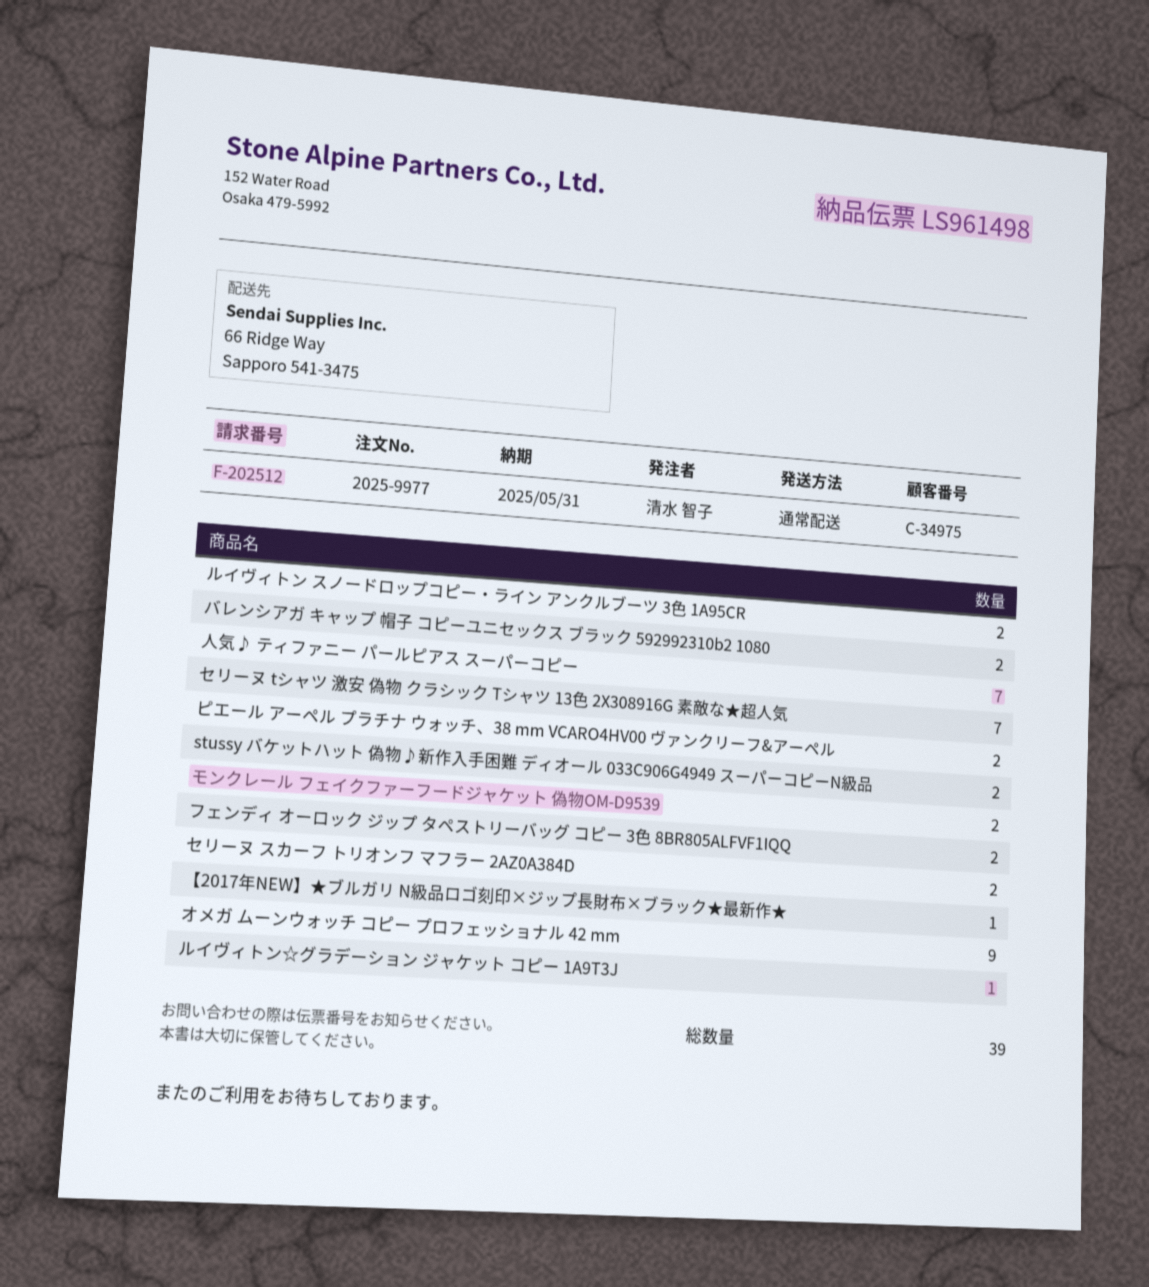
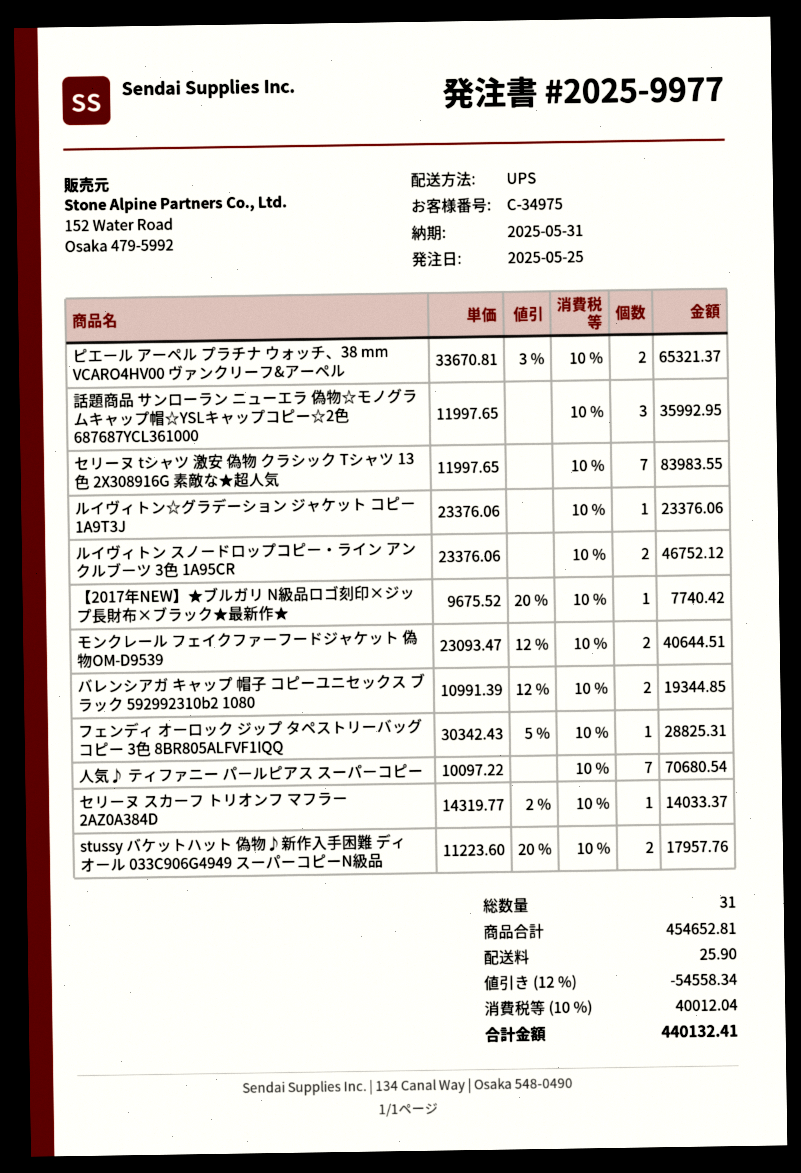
shipping method: standard -> UPS
フェンディ オーロック ジップ タペストリーバッグ コピー 3色 8BR805ALFVF1IQQ: 2 -> 1
セリーヌ スカーフ トリオンフ マフラー 2AZ0A384D: 2 -> 1
オメガ ムーンウォッチ コピー プロフェッショナル 42 mm: 9 -> none
話題商品 サンローラン ニューエラ 偽物☆モノグラムキャップ帽☆YSLキャップコピー☆2色 687687YCL361000: none -> 3
total quantity: 39 -> 31

